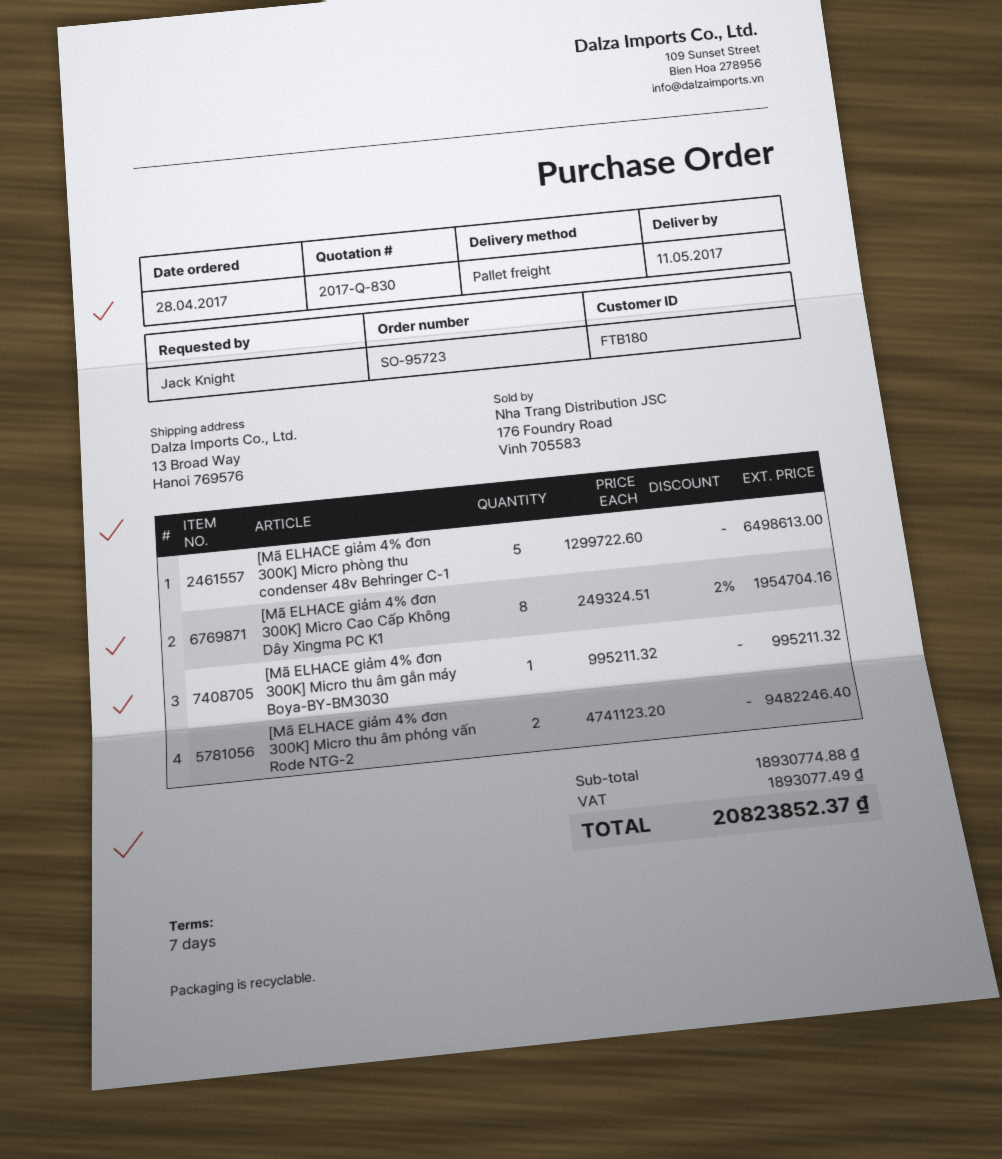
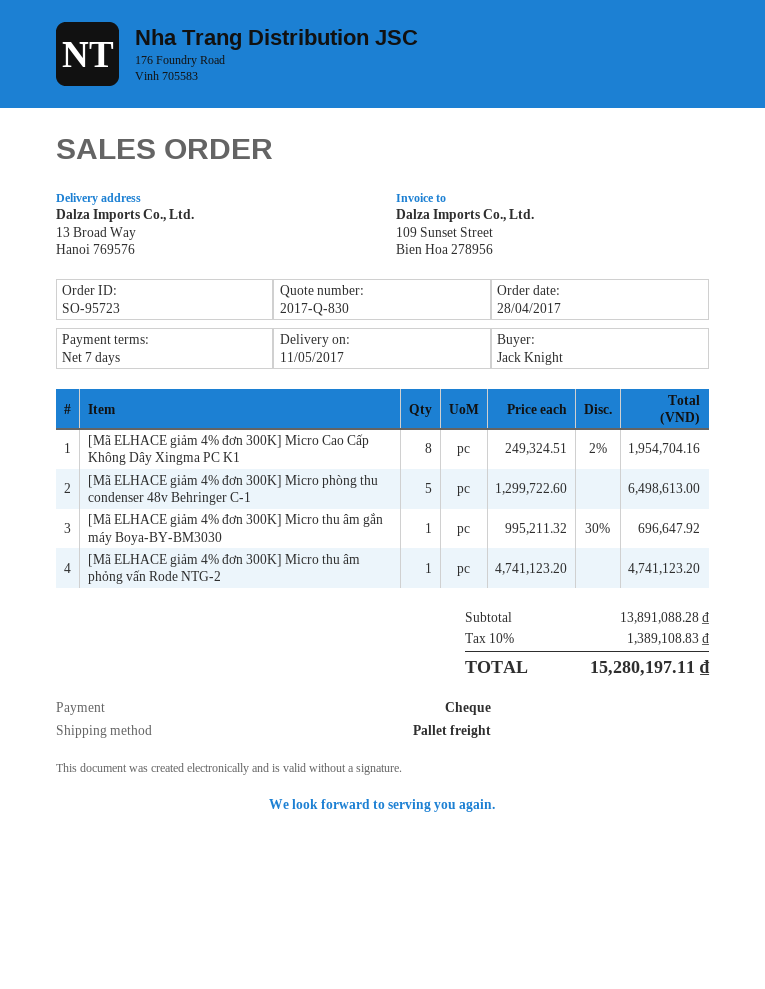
[Mã ELHACE giảm 4% đơn 300K] Micro thu âm gắn máy Boya-BY-BM3030: 1 x 995211.32 = 995211.32 -> 1 x 995211.32 - 30% = 696647.92
[Mã ELHACE giảm 4% đơn 300K] Micro thu âm phỏng vấn Rode NTG-2: 2 x 4741123.20 = 9482246.40 -> 1 x 4741123.20 = 4741123.20
subtotal: 18930774.88 -> 13891088.28
tax: 1893077.49 -> 1389108.83
total: 20823852.37 -> 15280197.11

